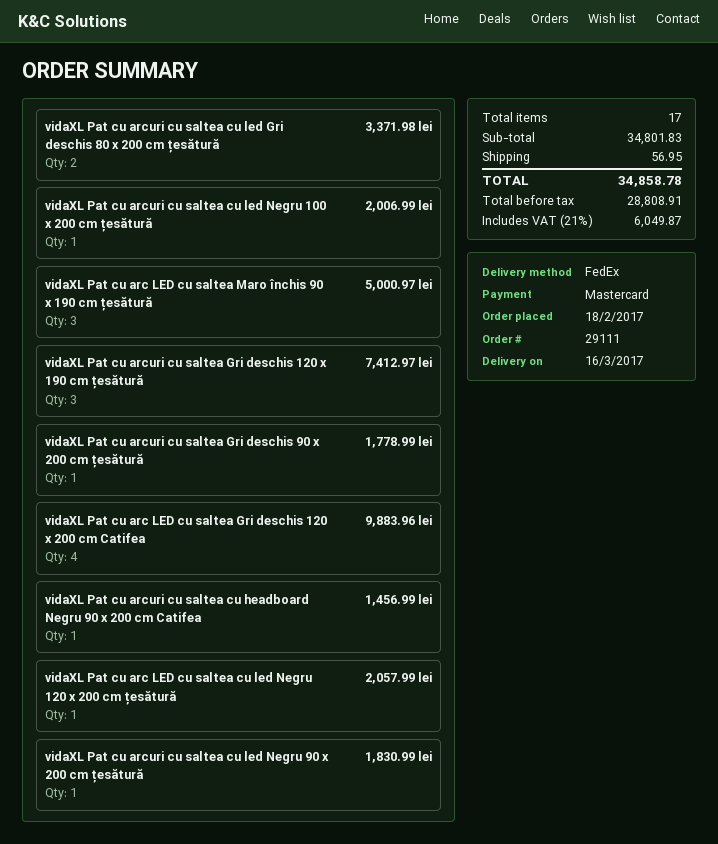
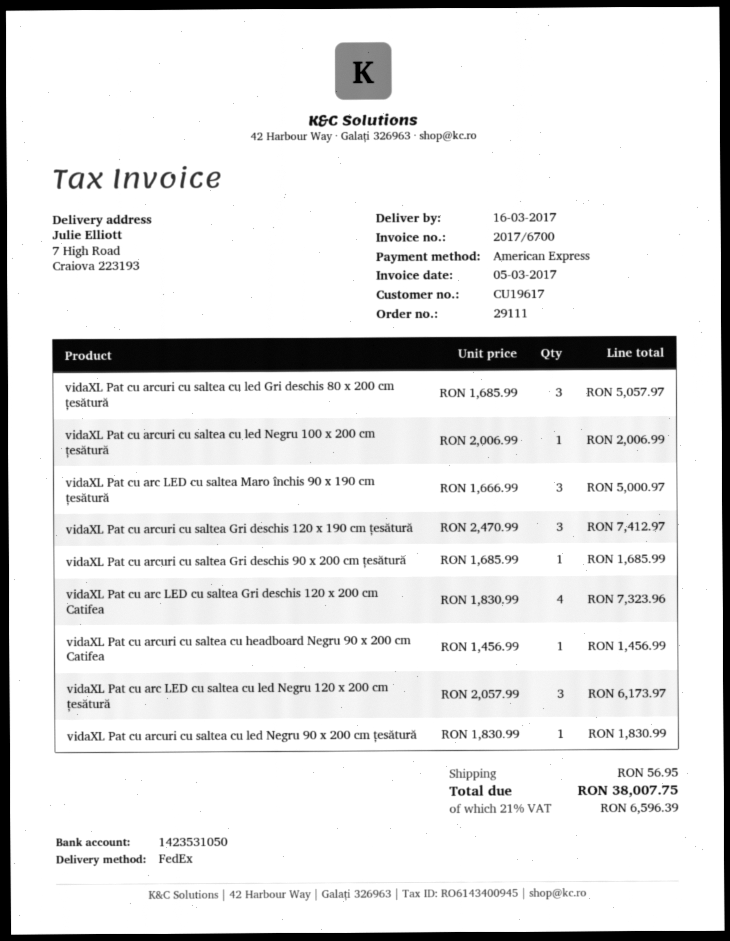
payment method: Mastercard -> American Express
vidaXL Pat cu arcuri cu saltea cu led Gri deschis 80 x 200 cm țesătură: 2 for 3371.98 -> 3 for 5057.97
vidaXL Pat cu arcuri cu saltea Gri deschis 90 x 200 cm țesătură: 1 for 1778.99 -> 1 for 1685.99
vidaXL Pat cu arc LED cu saltea Gri deschis 120 x 200 cm Catifea: 4 for 9883.96 -> 4 for 7323.96
vidaXL Pat cu arc LED cu saltea cu led Negru 120 x 200 cm țesătură: 1 for 2057.99 -> 3 for 6173.97
tax: 21% = 6049.87 -> 21% = 6596.39
total: 34858.78 -> 38007.75

